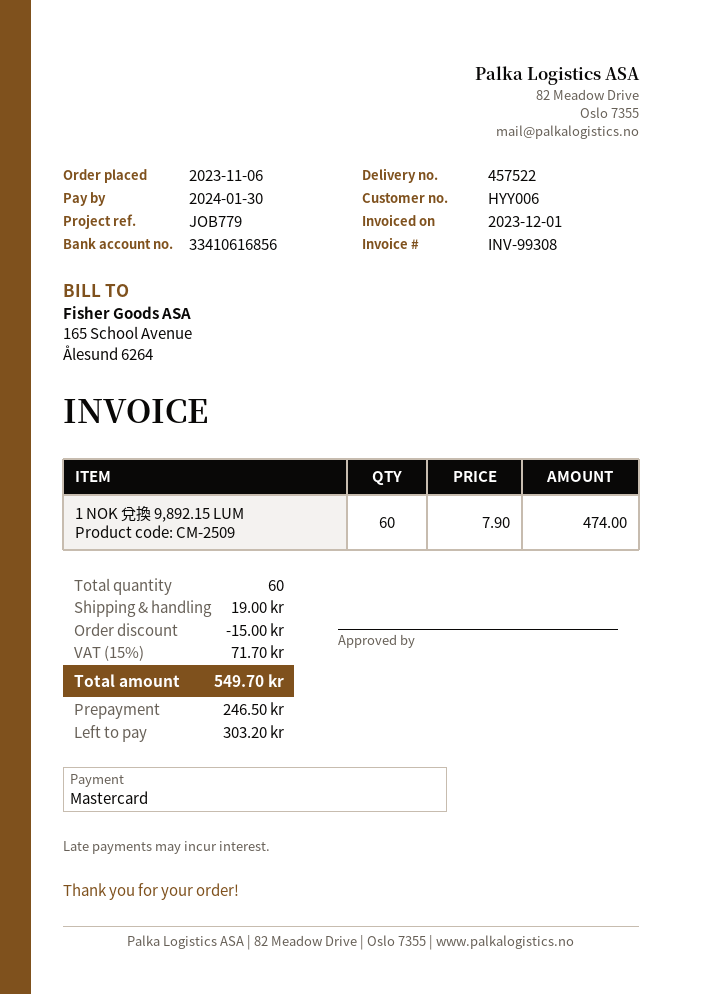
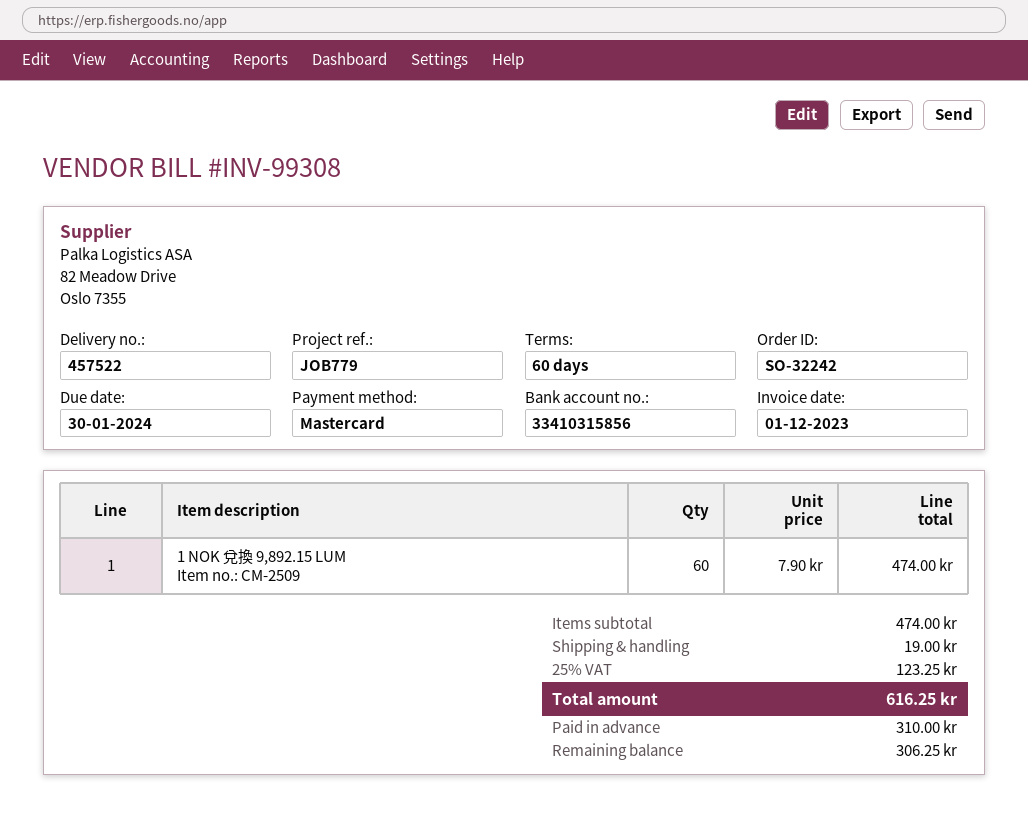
bank account: 33410616856 -> 33410315856
discount: 15.00 -> none
tax: 15% = 71.70 -> 25% = 123.25
total: 549.70 -> 616.25
deposit: 246.50 -> 310.00
balance: 303.20 -> 306.25

